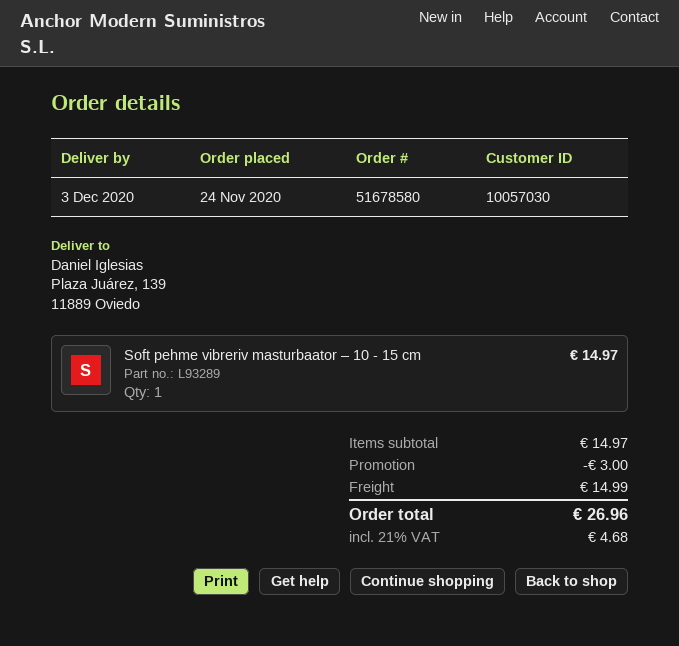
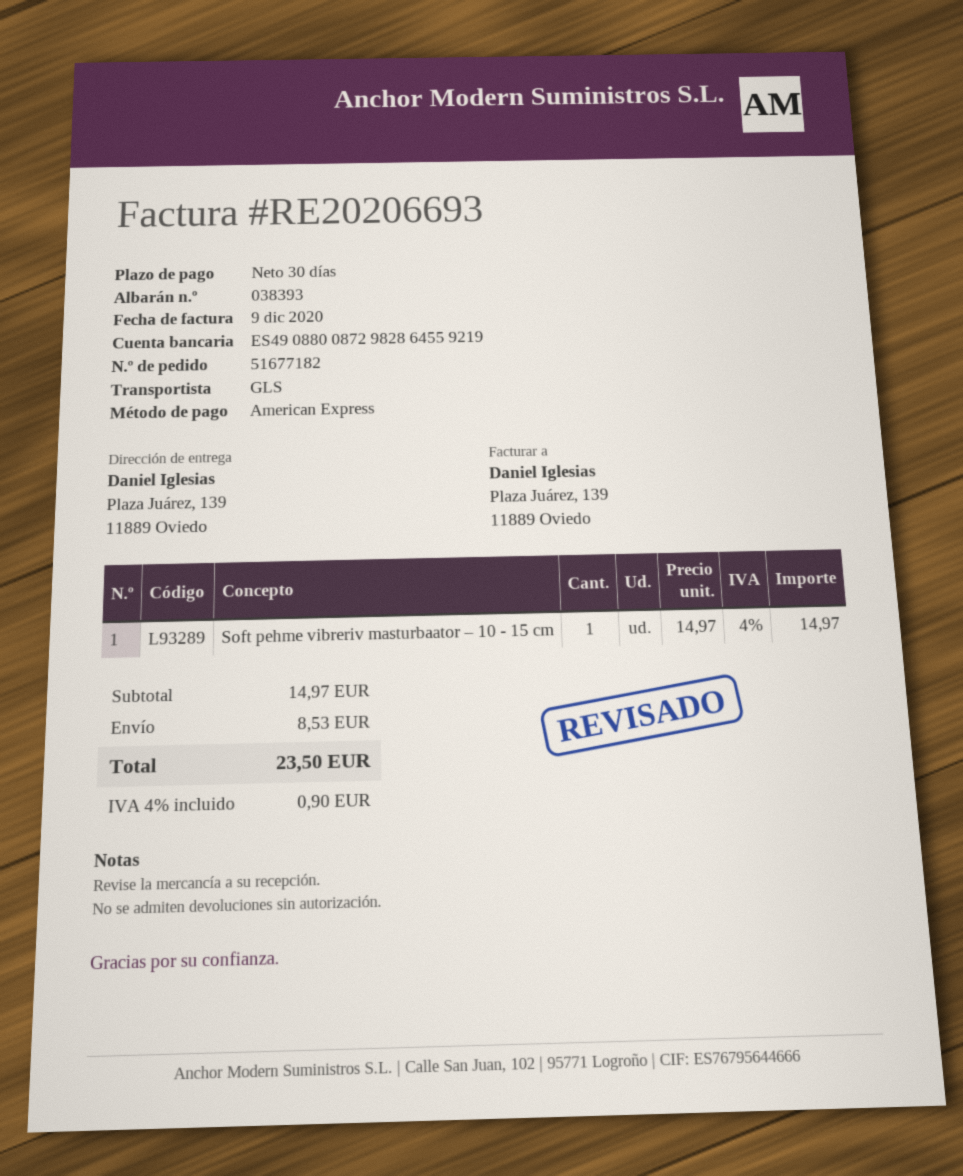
order number: 51678580 -> 51677182
discount: 3.00 -> none
shipping: 14.99 -> 8.53
tax: 21% = 4.68 -> 4% = 0.90
total: 26.96 -> 23.50

